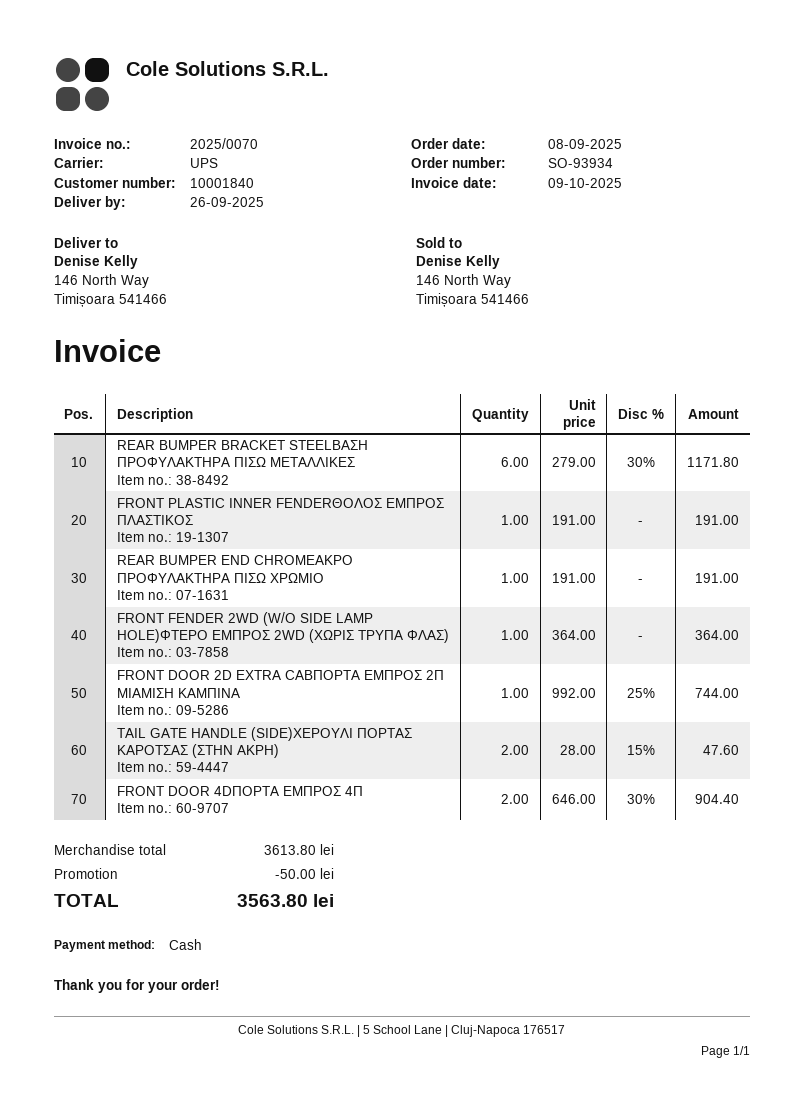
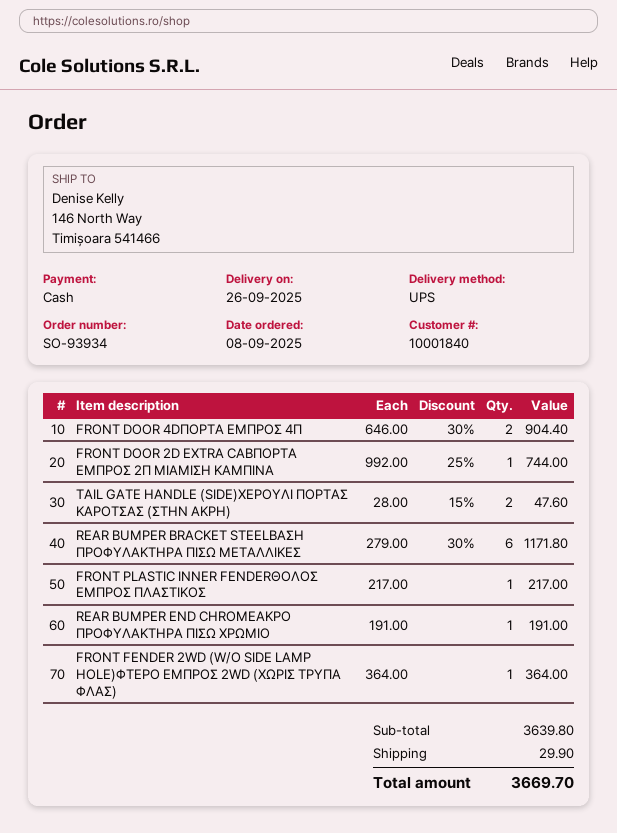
FRONT PLASTIC INNER FENDERΘΟΛΟΣ ΕΜΠΡΟΣ ΠΛΑΣΤΙΚΟΣ: 1 x 191.00 = 191.00 -> 1 x 217.00 = 217.00
subtotal: 3613.80 -> 3639.80
discount: 50.00 -> none
shipping: none -> 29.90
total: 3563.80 -> 3669.70

